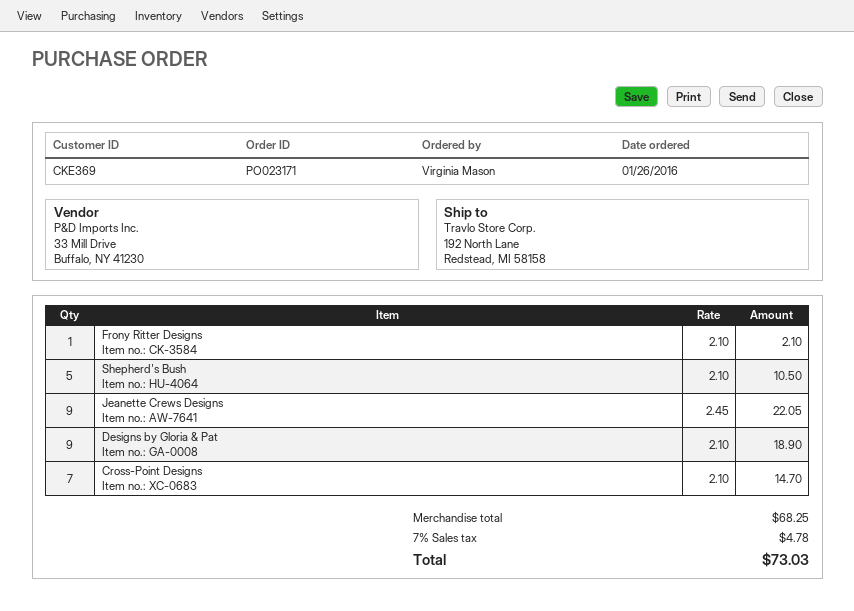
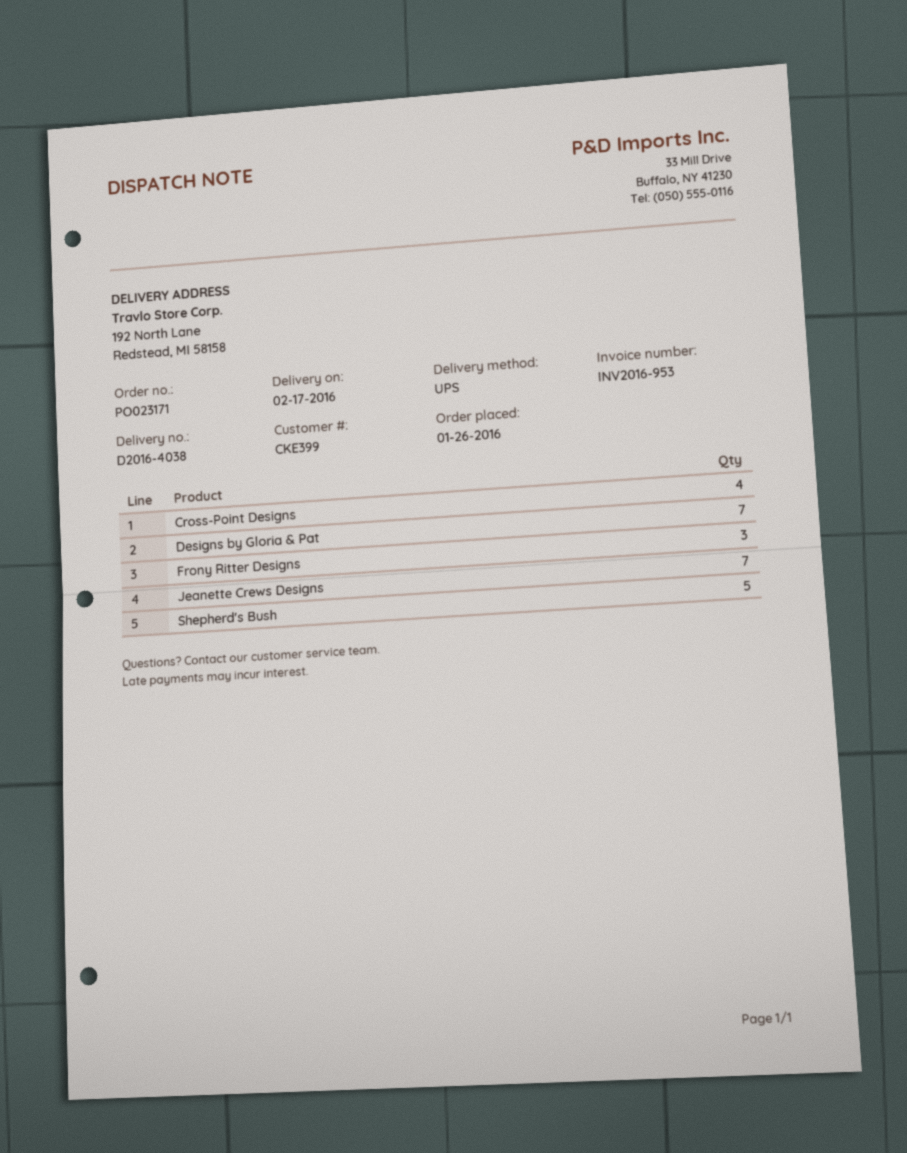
customer number: CKE369 -> CKE399
Frony Ritter Designs: 1 -> 3
Jeanette Crews Designs: 9 -> 7
Designs by Gloria & Pat: 9 -> 7
Cross-Point Designs: 7 -> 4

